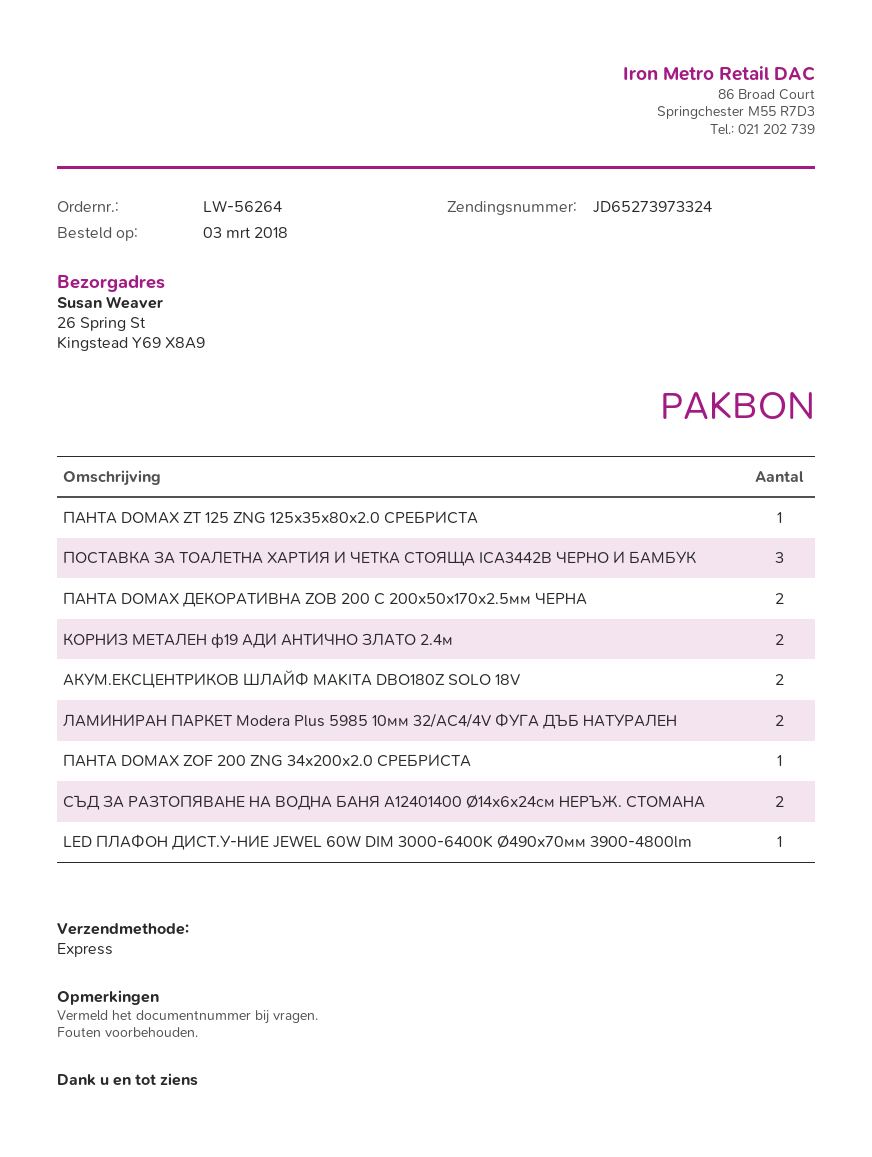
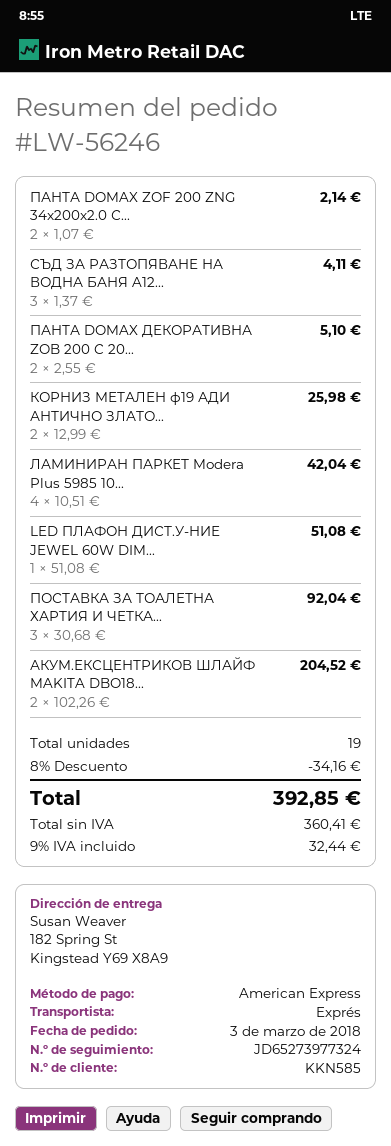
order number: LW-56264 -> LW-56246
tracking number: JD65273973324 -> JD65273977324
ship to: 26 Spring St, Kingstead Y69 X8A9 -> 182 Spring St, Kingstead Y69 X8A9
ПАНТА DOMAX ZT 125 ZNG 125x35x80x2.0 СРЕБРИСТА: 1 -> none
ЛАМИНИРАН ПАРКЕТ Modera Plus 5985 10мм 32/АС4/4V ФУГА ДЪБ НАТУРАЛЕН: 2 -> 4
ПАНТА DOMAX ZOF 200 ZNG 34x200x2.0 СРЕБРИСТА: 1 -> 2
СЪД ЗА РАЗТОПЯВАНЕ НА ВОДНА БАНЯ A12401400 Ø14x6x24см НЕРЪЖ. СТОМАНА: 2 -> 3

